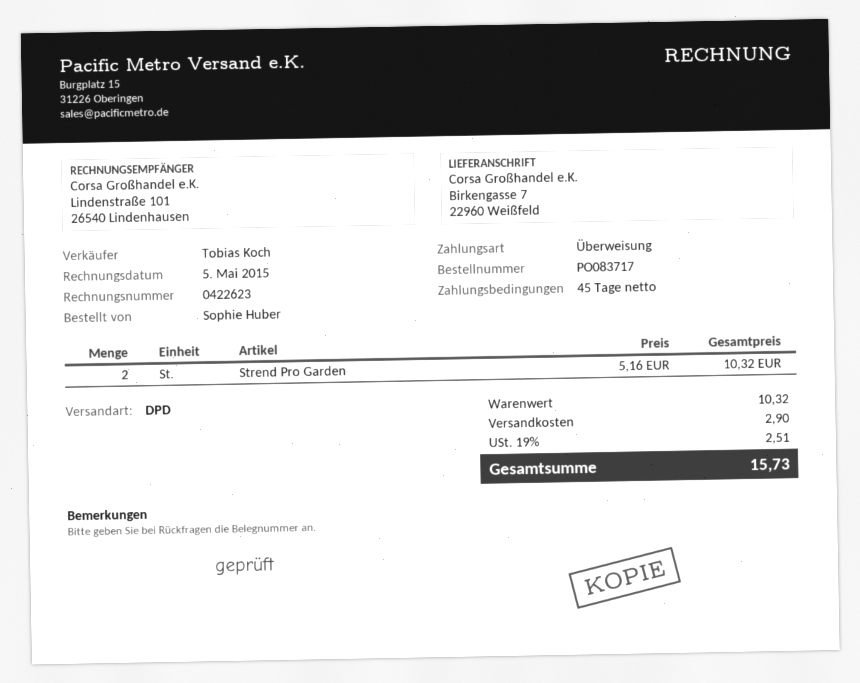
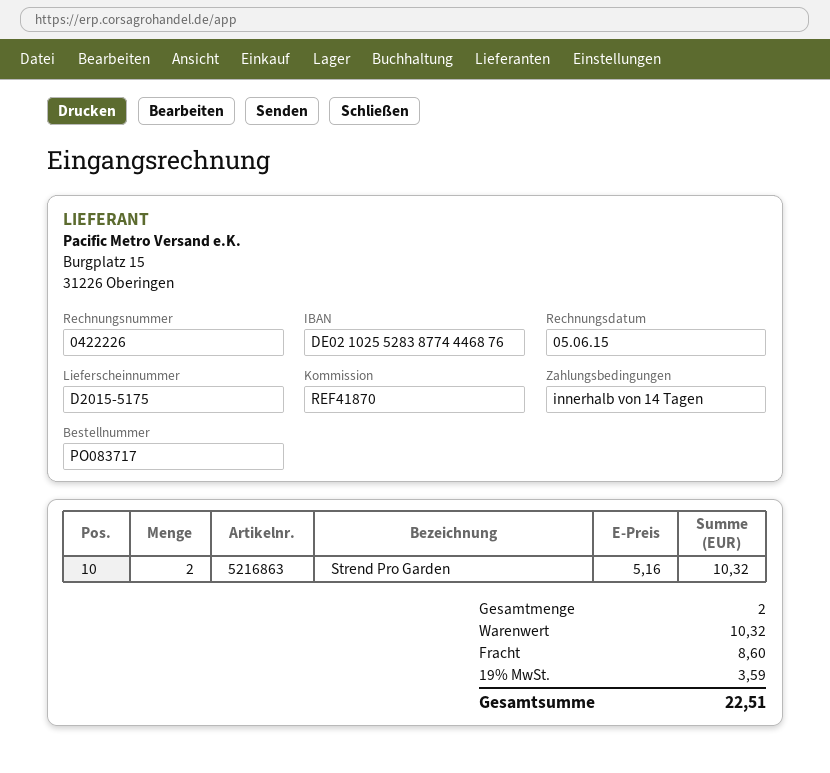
invoice number: 0422623 -> 0422226
invoice date: 2015-05-05 -> 2015-06-05
payment terms: 45 days -> 14 days
shipping: 2.90 -> 8.60
tax: 19% = 2.51 -> 19% = 3.59
total: 15.73 -> 22.51

